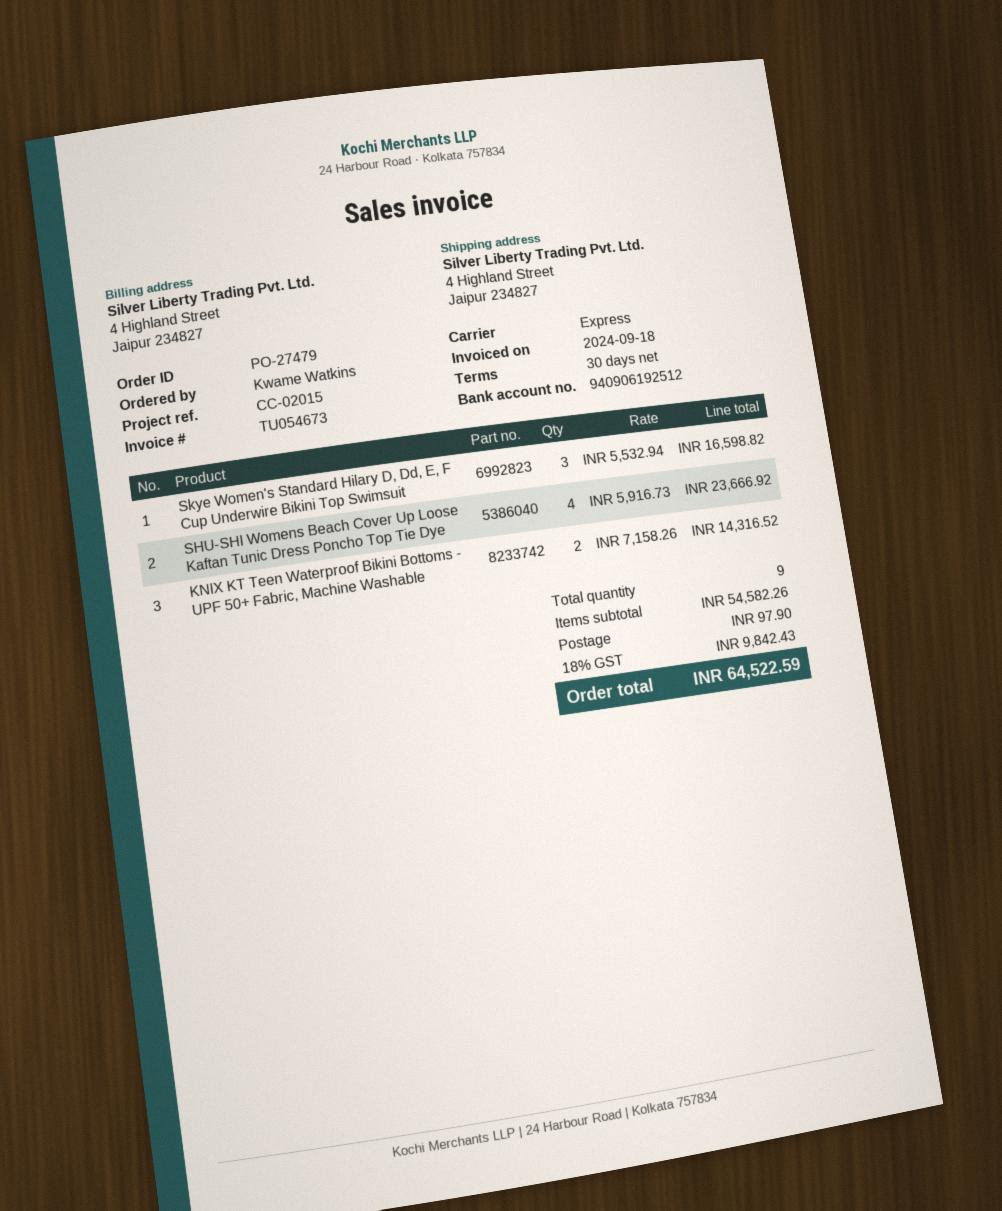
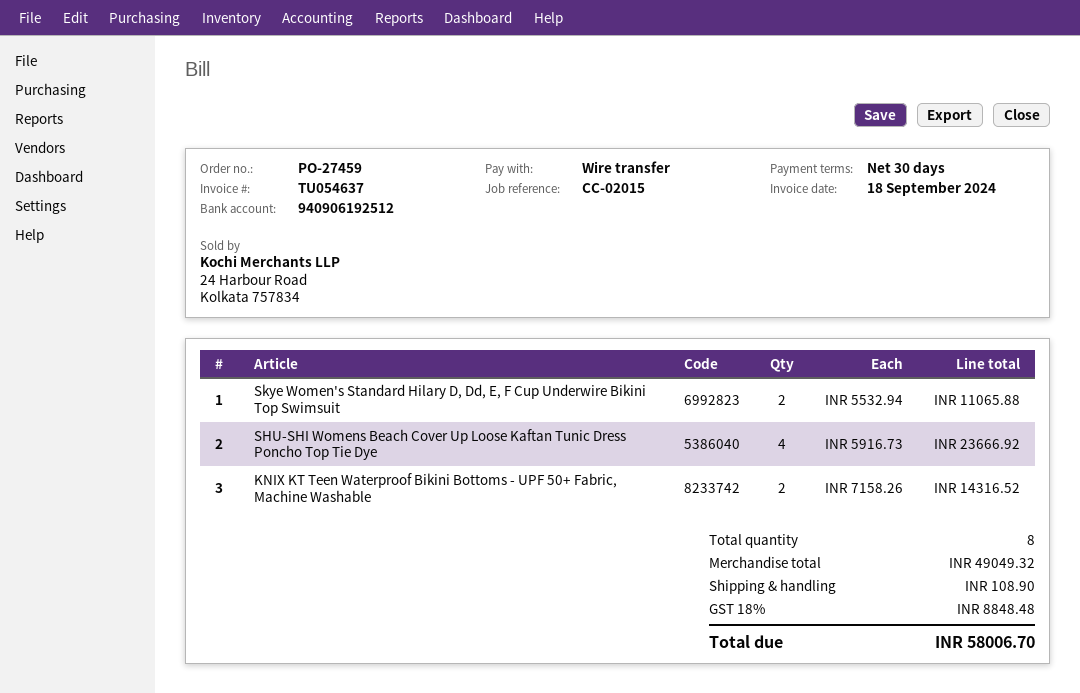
order number: PO-27479 -> PO-27459
invoice number: TU054673 -> TU054637
Skye Women's Standard Hilary D, Dd, E, F Cup Underwire Bikini Top Swimsuit: 3 x 5532.94 = 16598.82 -> 2 x 5532.94 = 11065.88
total quantity: 9 -> 8
subtotal: 54582.26 -> 49049.32
shipping: 97.90 -> 108.90
tax: 18% = 9842.43 -> 18% = 8848.48
total: 64522.59 -> 58006.70

